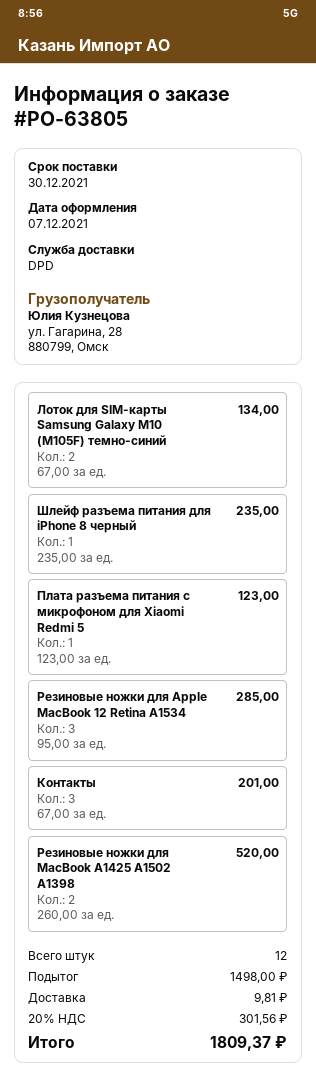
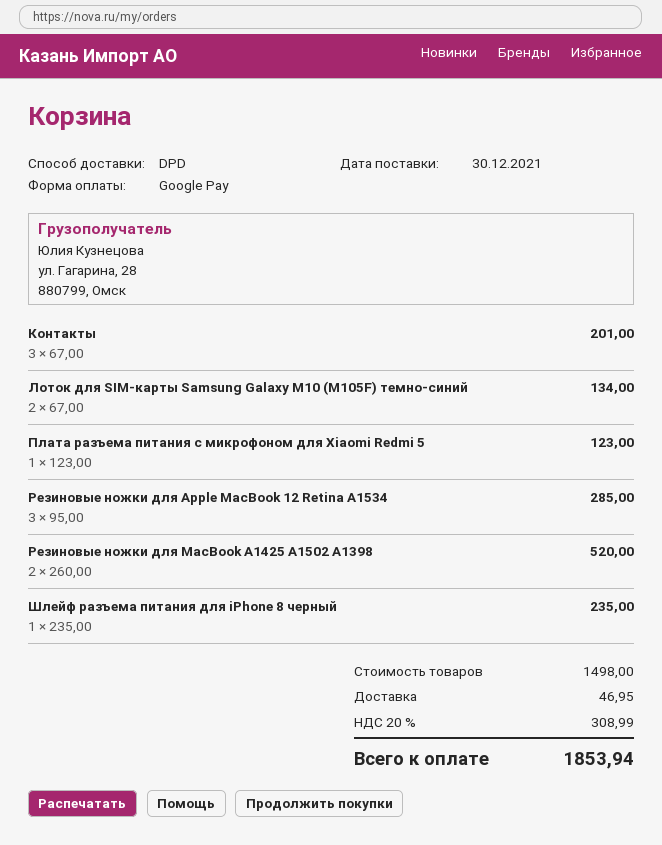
shipping: 9.81 -> 46.95
tax: 20% = 301.56 -> 20% = 308.99
total: 1809.37 -> 1853.94

